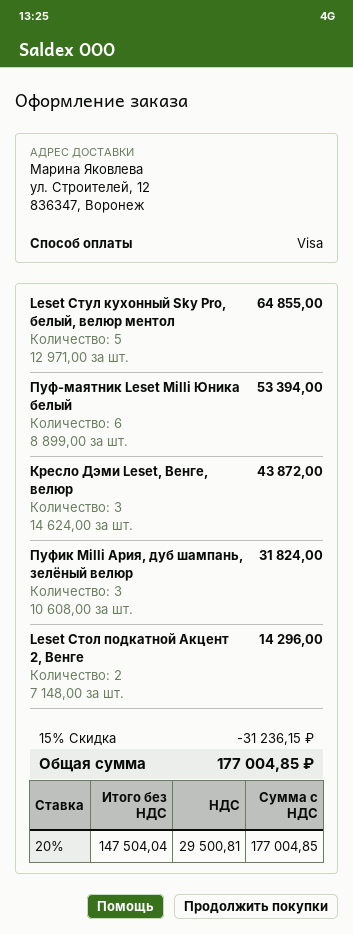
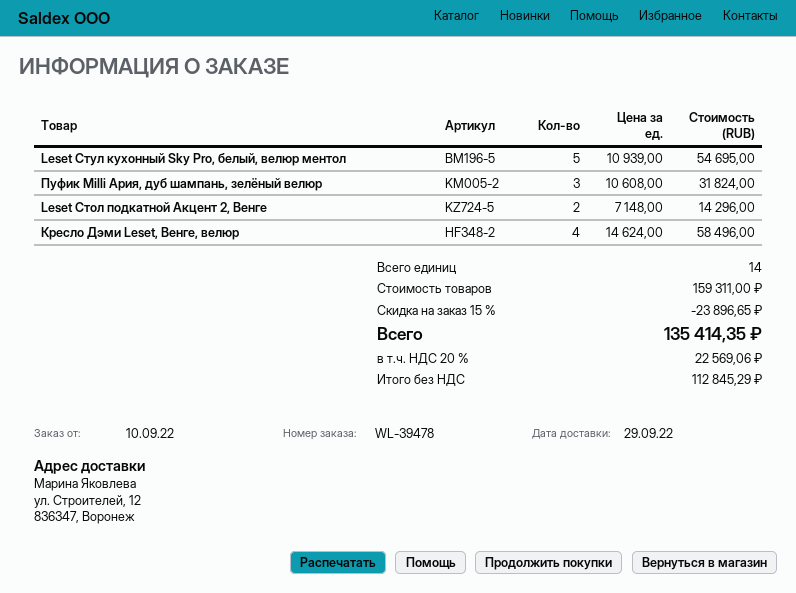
Leset Стул кухонный Sky Pro, белый, велюр ментол: 5 x 12971.00 = 64855.00 -> 5 x 10939.00 = 54695.00
Пуф-маятник Leset Milli Юника белый: 6 x 8899.00 = 53394.00 -> none
Кресло Дэми Leset, Венге, велюр: 3 x 14624.00 = 43872.00 -> 4 x 14624.00 = 58496.00
discount: 15% = 31236.15 -> 15% = 23896.65
net: 147504.04 -> 112845.29
tax: 20% = 29500.81 -> 20% = 22569.06
total: 177004.85 -> 135414.35

